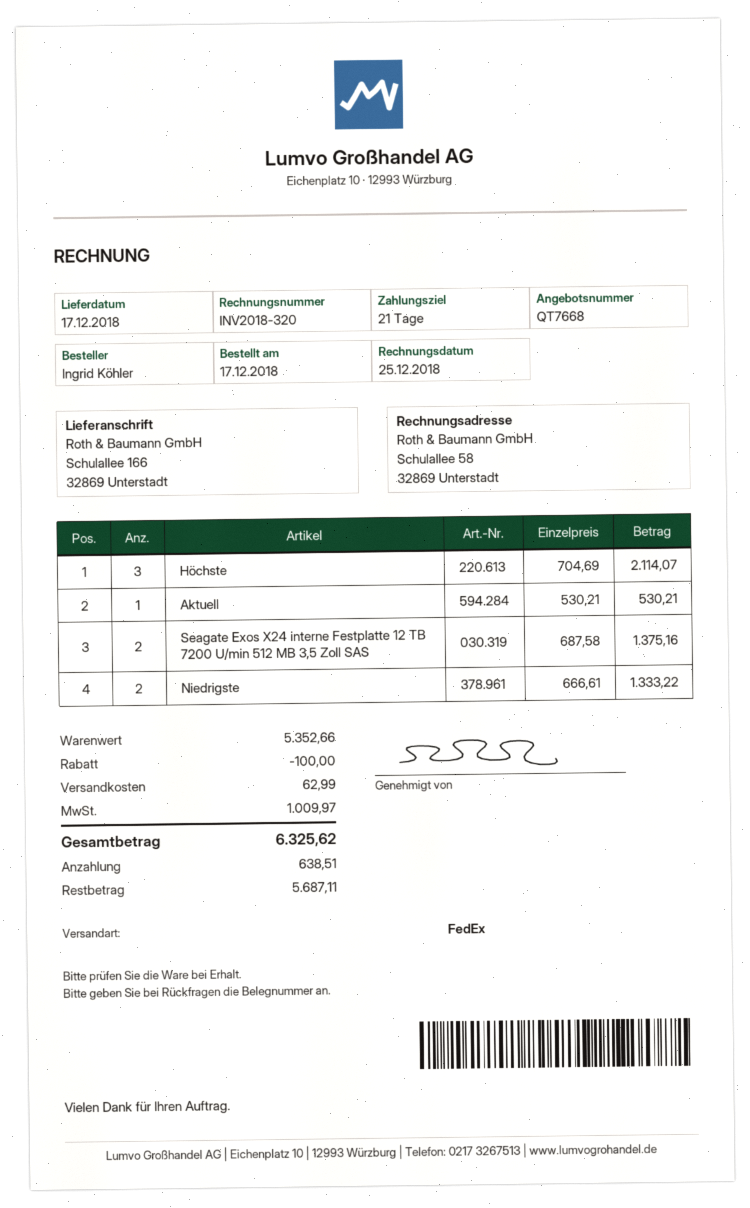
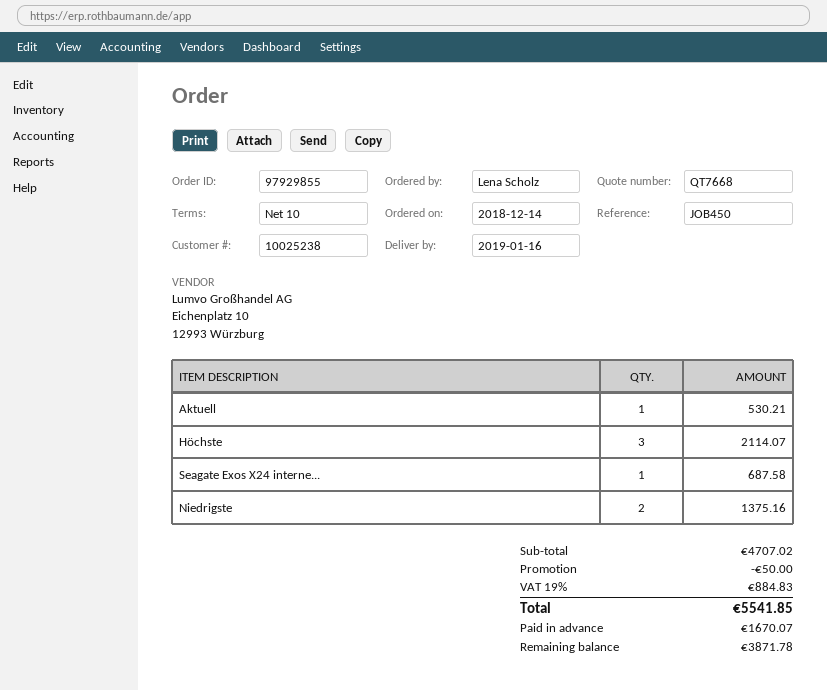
order date: 2018-12-17 -> 2018-12-14
delivery date: 2018-12-17 -> 2019-01-16
payment terms: 21 days -> 10 days
ordered by: Ingrid Köhler -> Lena Scholz
Seagate Exos X24 interne Festplatte 12 TB 7200 U/min 512 MB 3,5 Zoll SAS: 2 for 1375.16 -> 1 for 687.58
Niedrigste: 2 for 1333.22 -> 2 for 1375.16
subtotal: 5352.66 -> 4707.02
discount: 100.00 -> 50.00
shipping: 62.99 -> none
tax: 1009.97 -> 884.83
total: 6325.62 -> 5541.85
deposit: 638.51 -> 1670.07
balance: 5687.11 -> 3871.78

